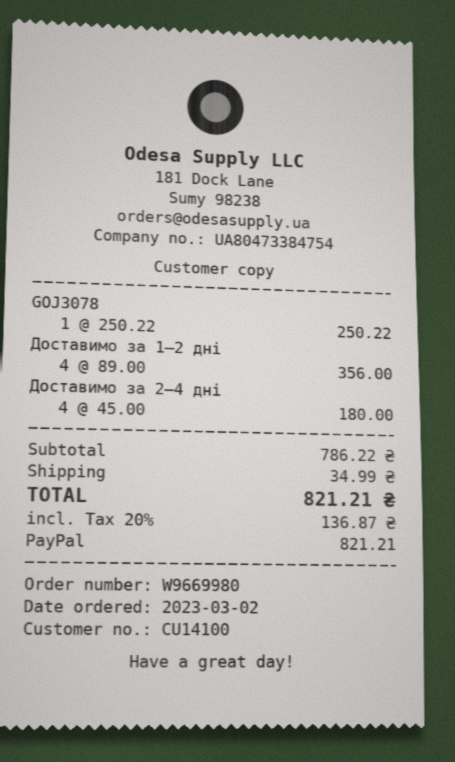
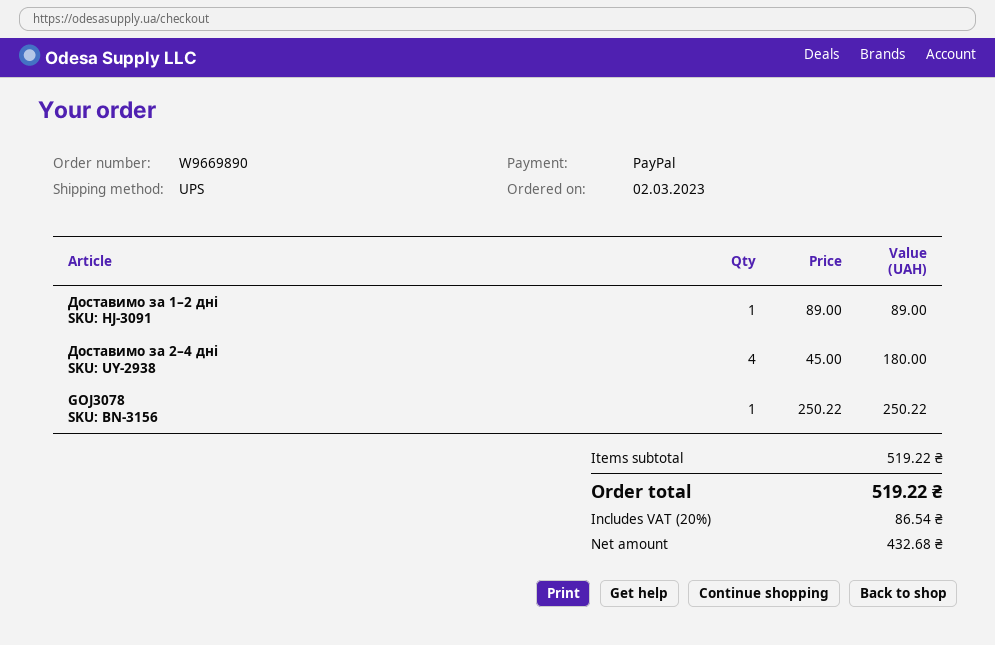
order number: W9669980 -> W9669890
Доставимо за 1–2 дні: 4 x 89.00 = 356.00 -> 1 x 89.00 = 89.00
subtotal: 786.22 -> 519.22
shipping: 34.99 -> none
tax: 20% = 136.87 -> 20% = 86.54
total: 821.21 -> 519.22

